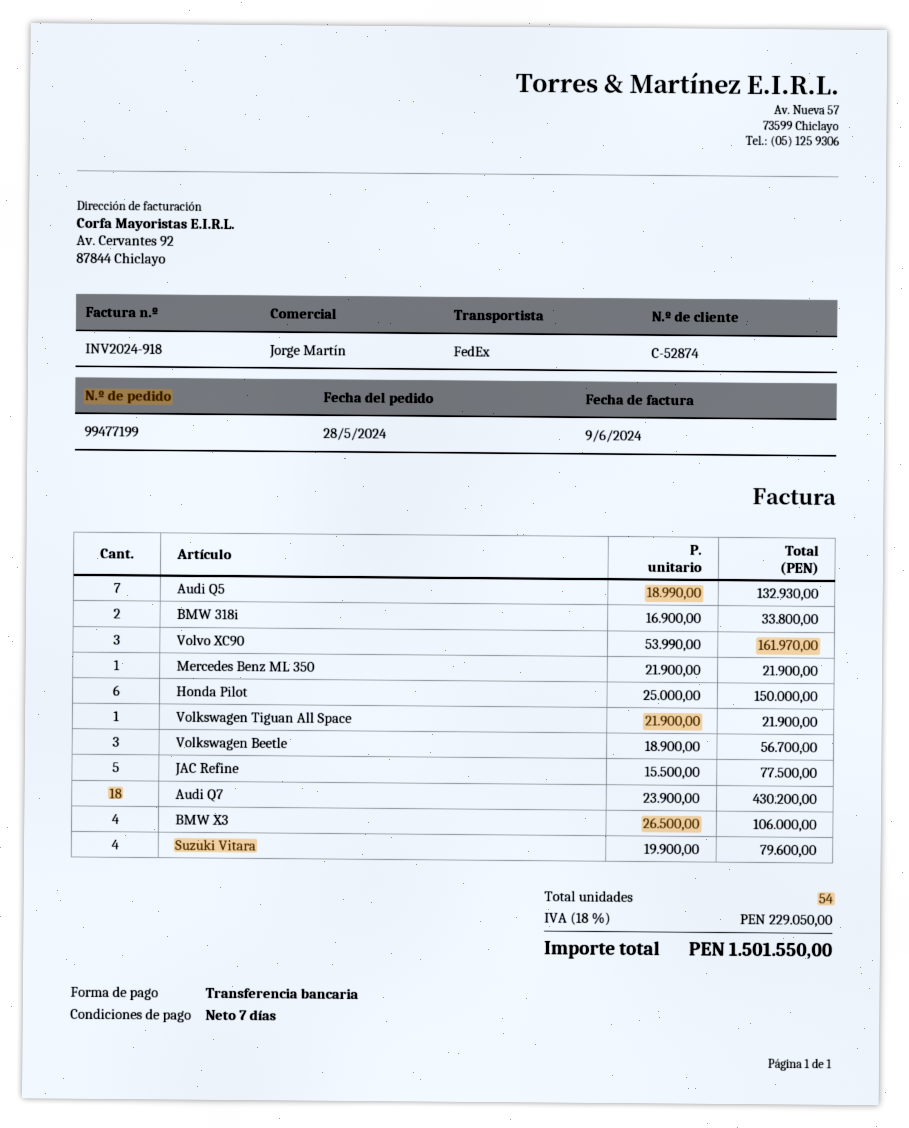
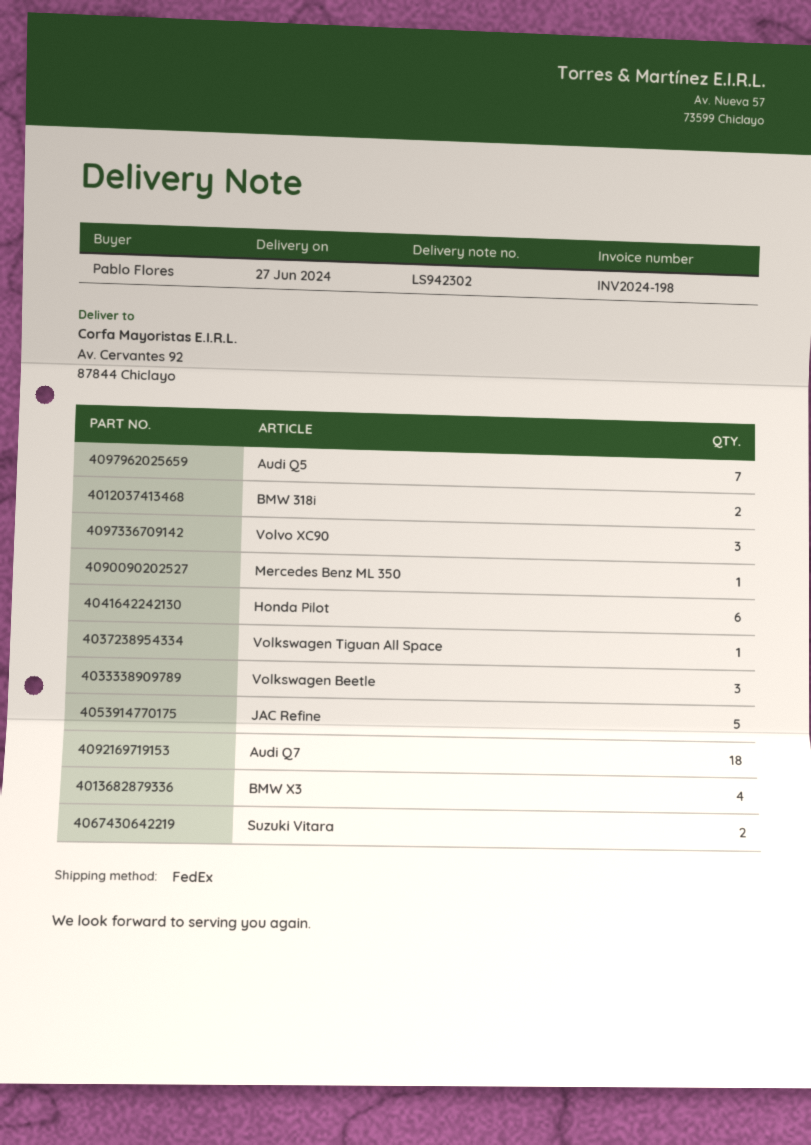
invoice number: INV2024-918 -> INV2024-198
Suzuki Vitara: 4 -> 2

